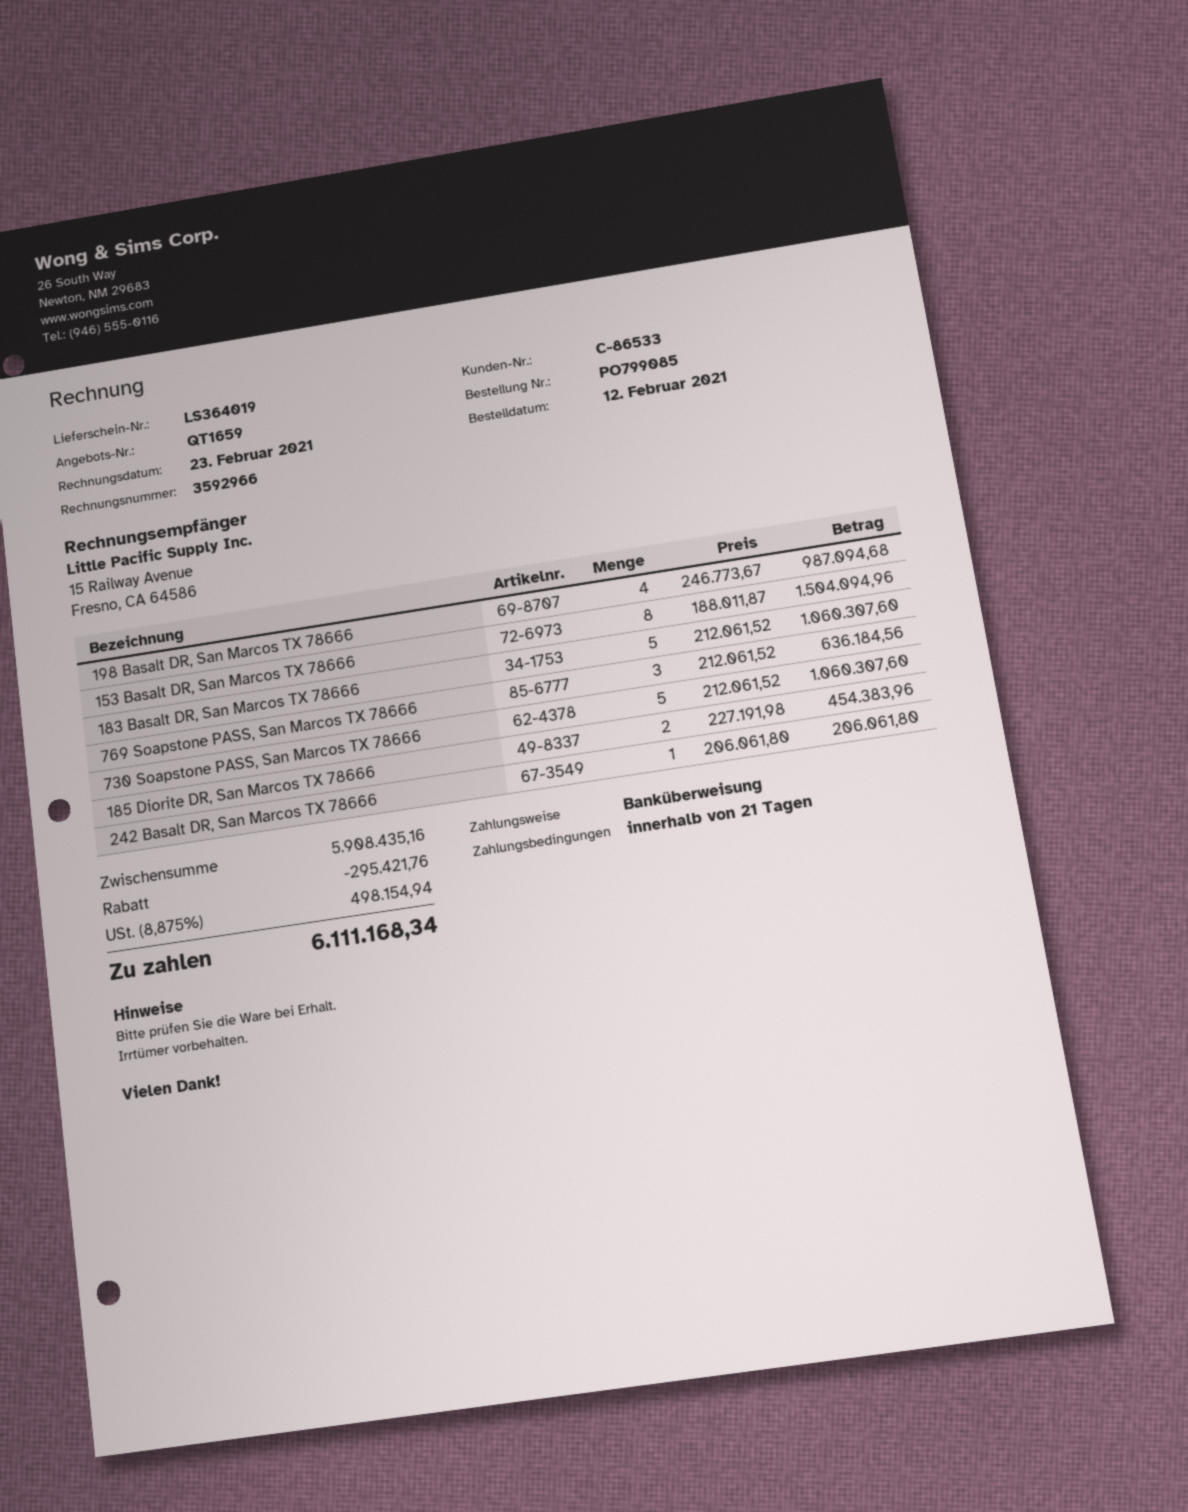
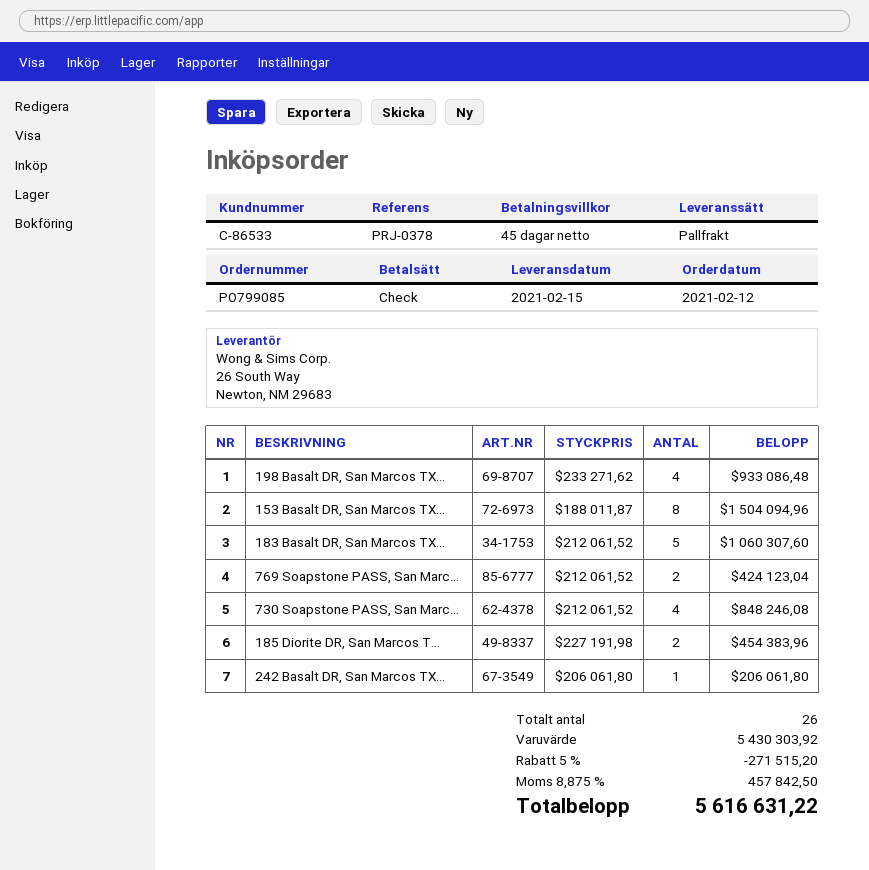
payment terms: 21 days -> 45 days
payment method: bank transfer -> cheque
198 Basalt DR, San Marcos TX 78666: 4 x 246773.67 = 987094.68 -> 4 x 233271.62 = 933086.48
769 Soapstone PASS, San Marcos TX 78666: 3 x 212061.52 = 636184.56 -> 2 x 212061.52 = 424123.04
730 Soapstone PASS, San Marcos TX 78666: 5 x 212061.52 = 1060307.60 -> 4 x 212061.52 = 848246.08
subtotal: 5908435.16 -> 5430303.92
discount: 295421.76 -> 271515.20
tax: 8.875% = 498154.94 -> 8.875% = 457842.50
total: 6111168.34 -> 5616631.22

